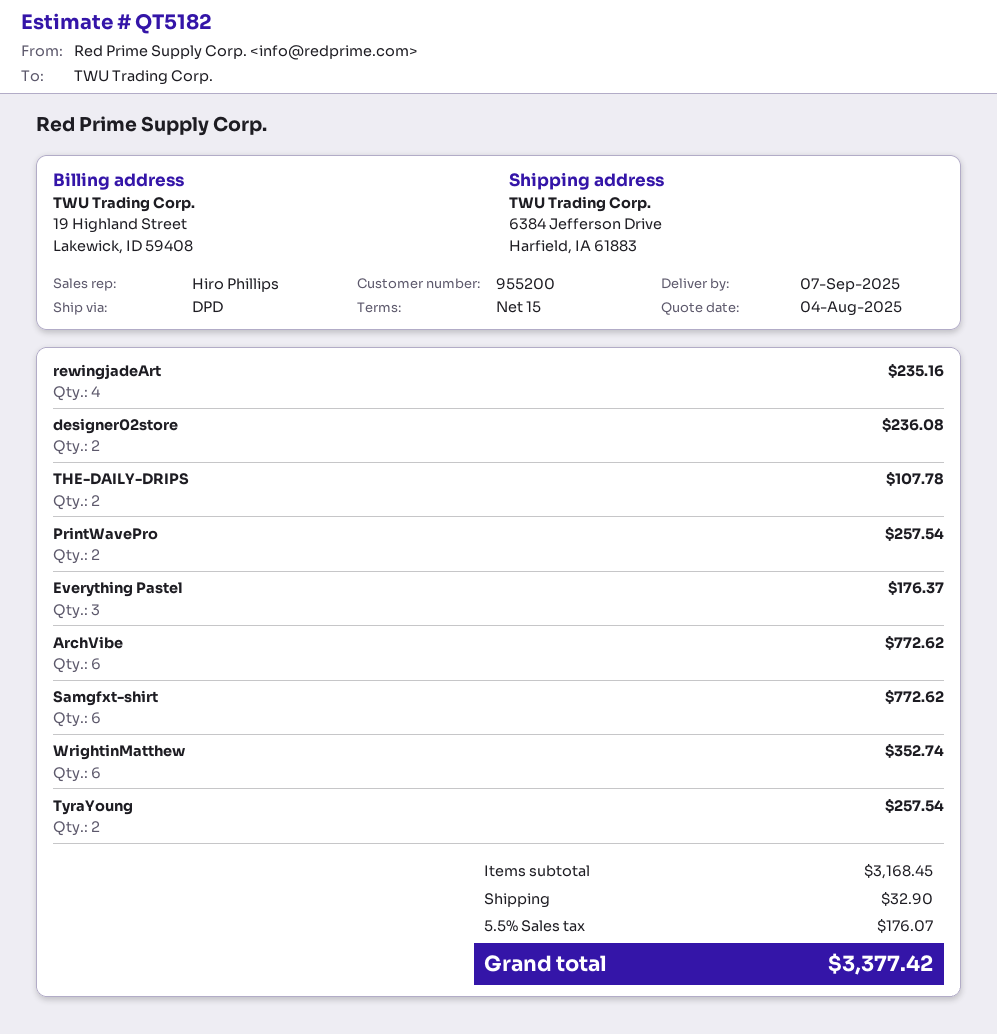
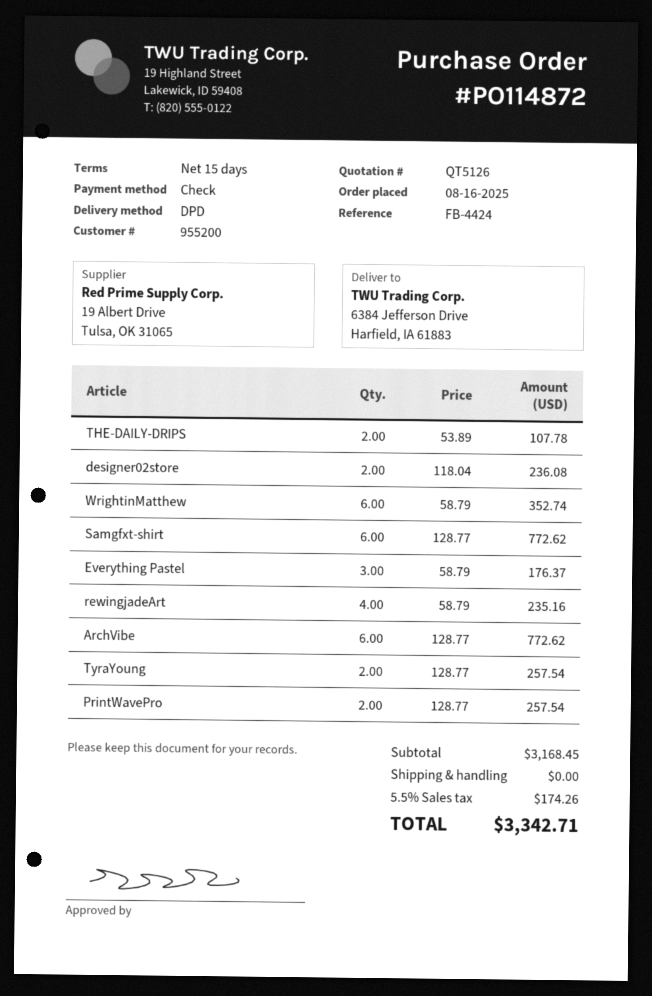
quote number: QT5182 -> QT5126
shipping: 32.90 -> 0.00
tax: 5.5% = 176.07 -> 5.5% = 174.26
total: 3377.42 -> 3342.71

